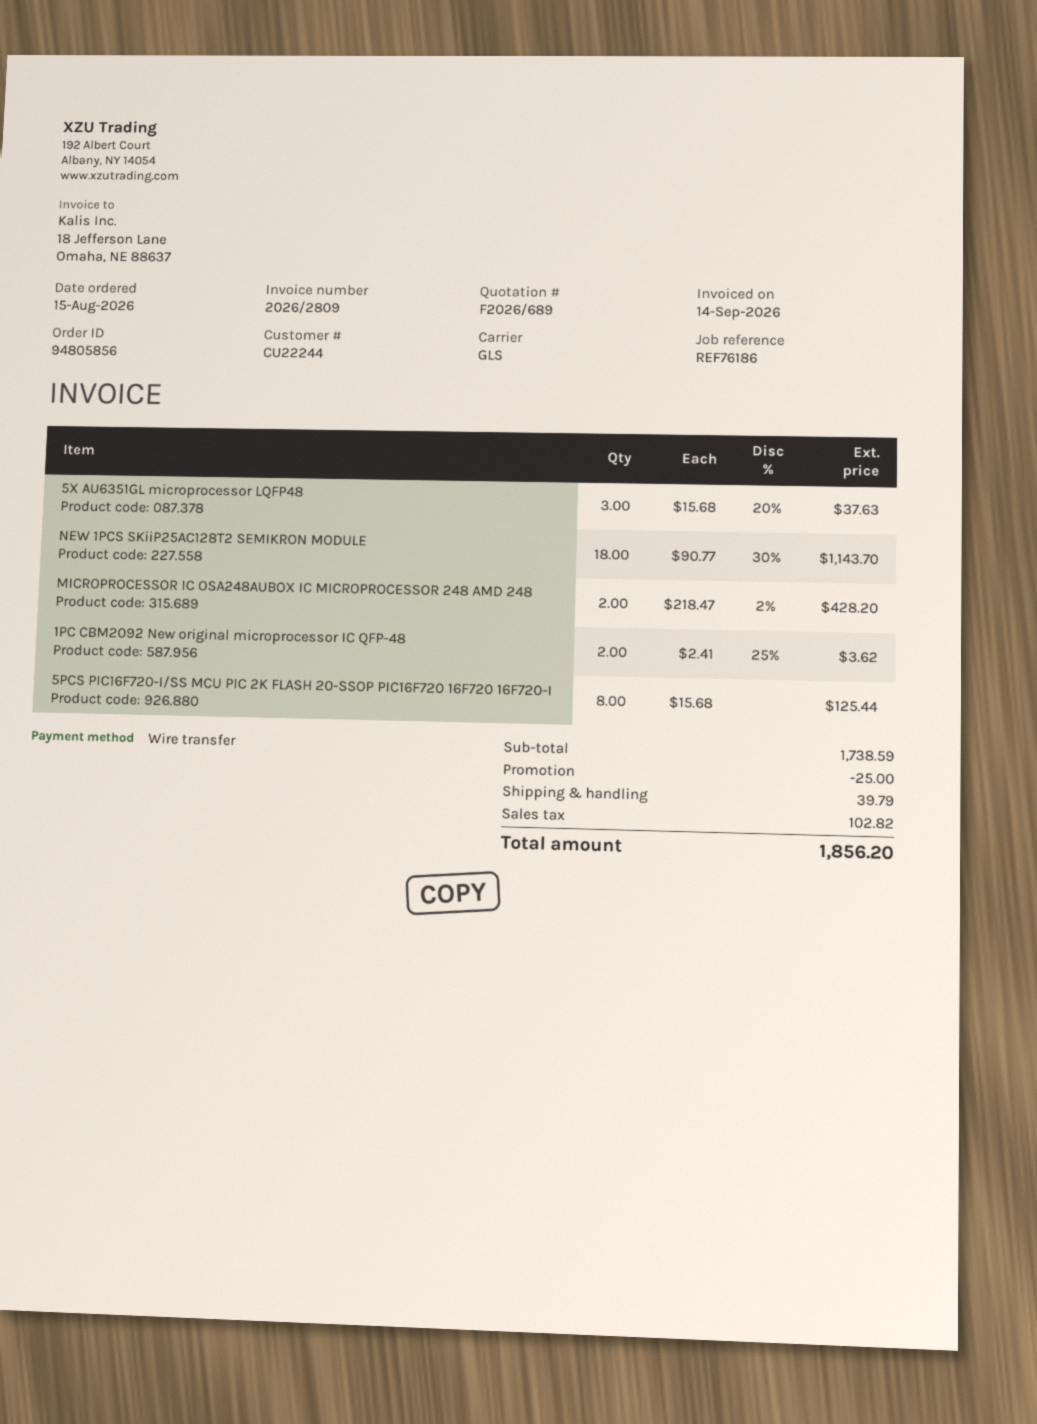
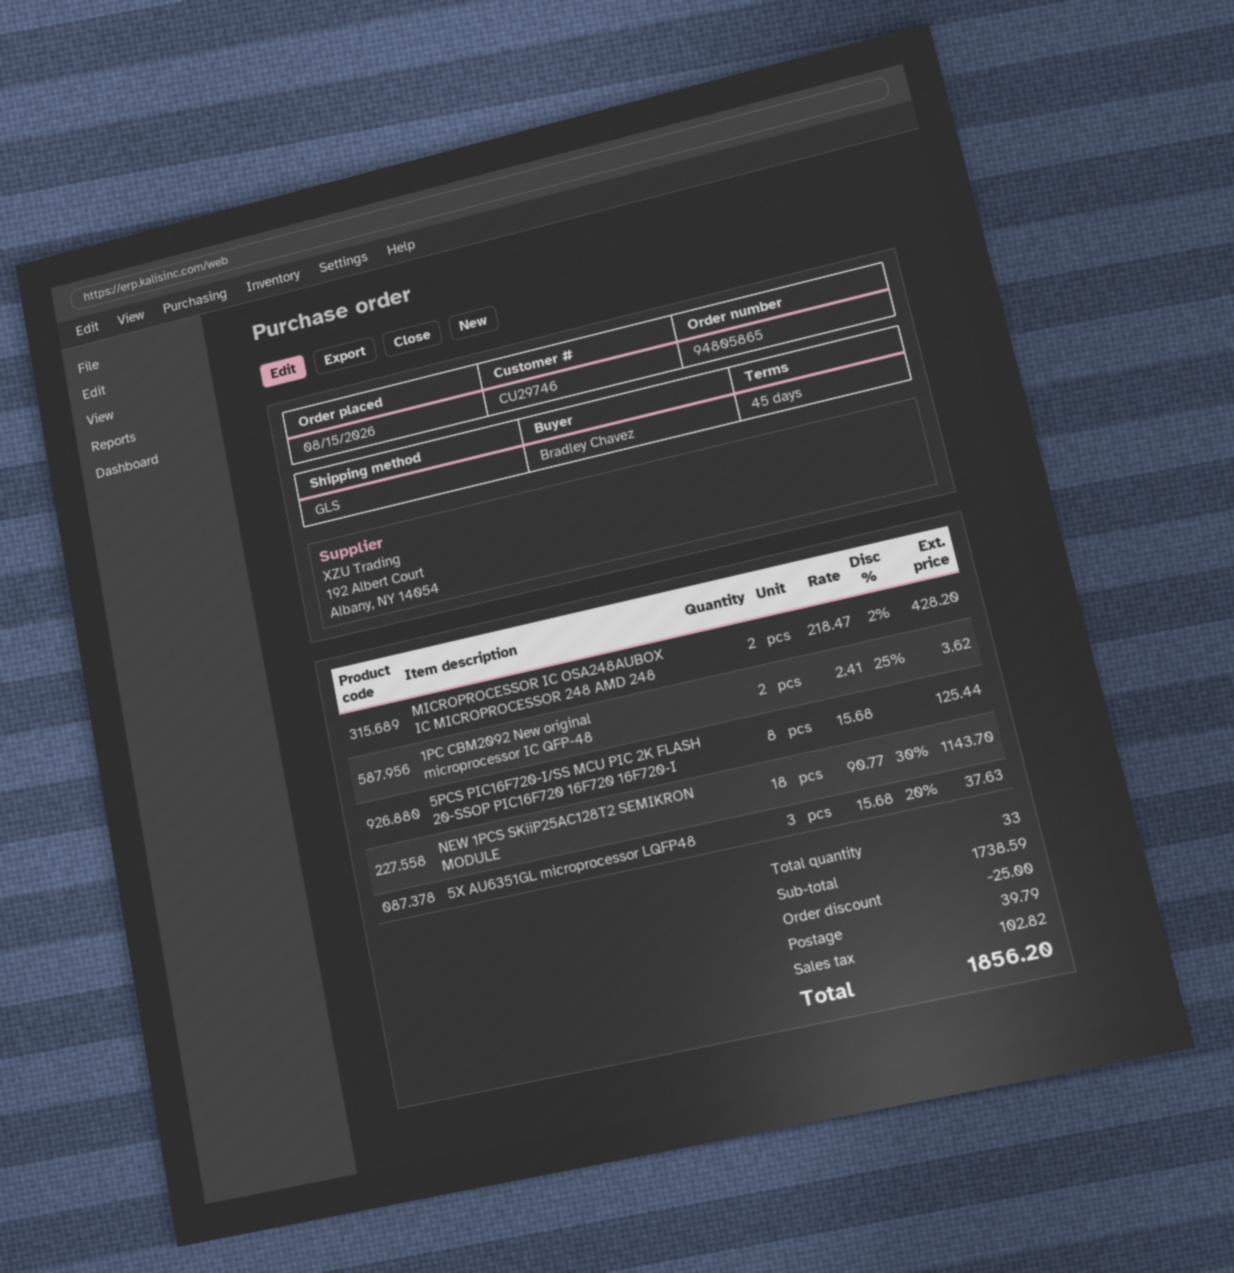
order number: 94805856 -> 94805865
customer number: CU22244 -> CU29746

